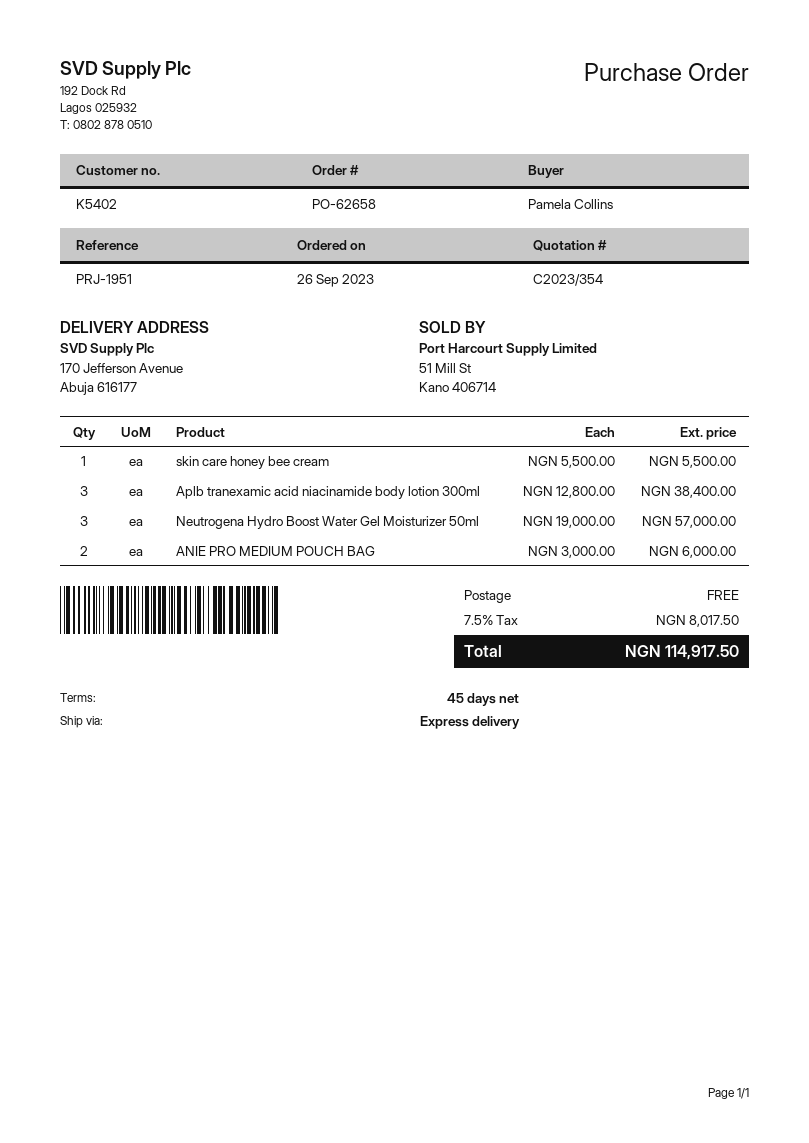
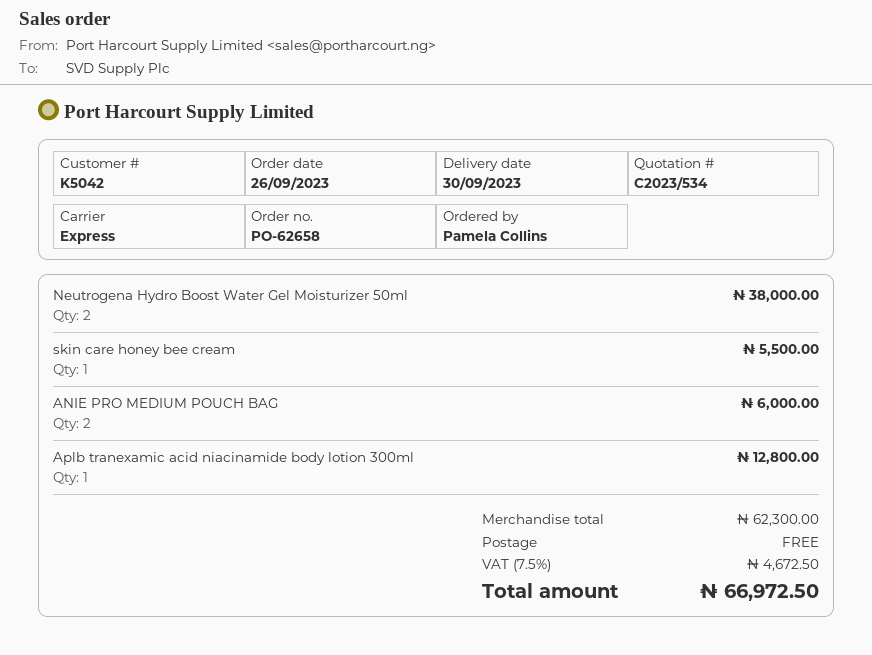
quote number: C2023/354 -> C2023/534
customer number: K5402 -> K5042
Aplb tranexamic acid niacinamide body lotion 300ml: 3 for 38400.00 -> 1 for 12800.00
Neutrogena Hydro Boost Water Gel Moisturizer 50ml: 3 for 57000.00 -> 2 for 38000.00
tax: 7.5% = 8017.50 -> 7.5% = 4672.50
total: 114917.50 -> 66972.50

